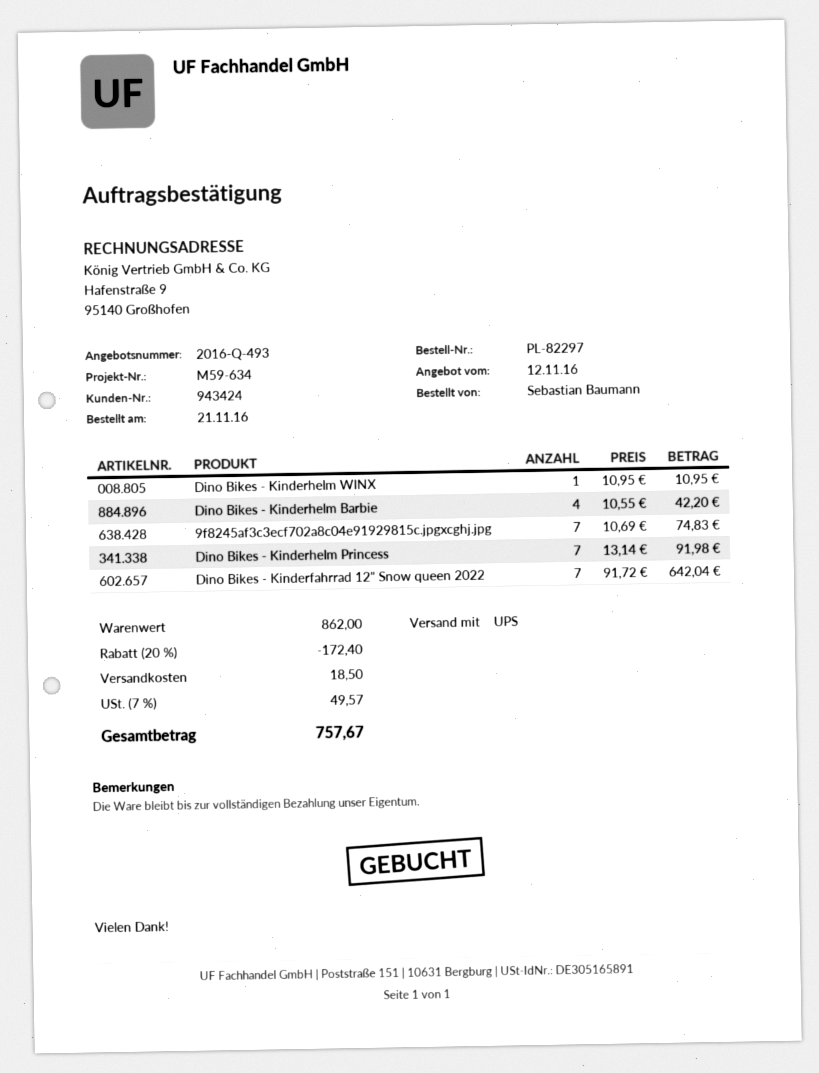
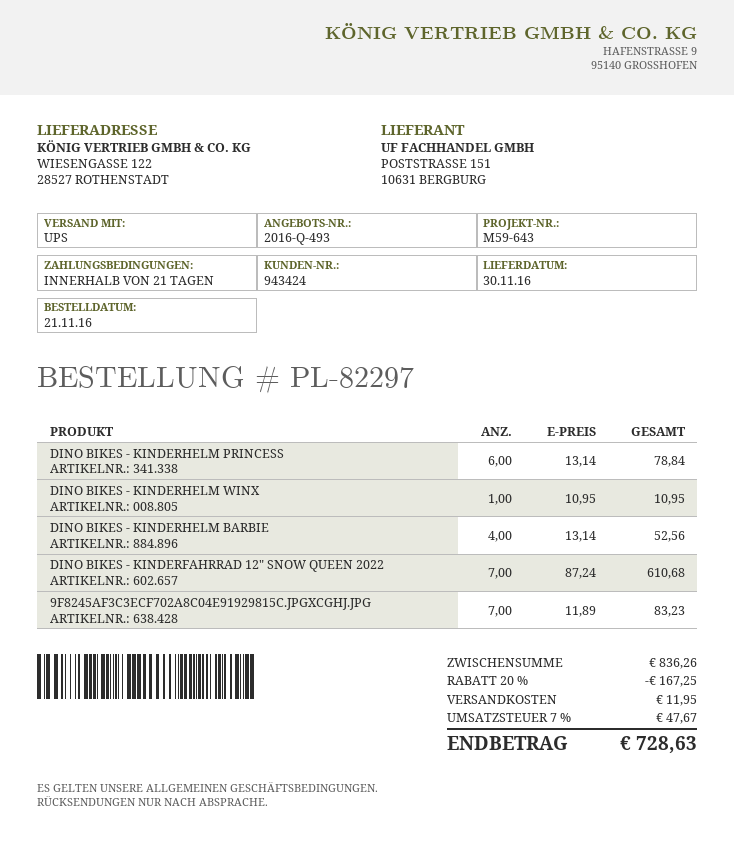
reference: M59-634 -> M59-643
Dino Bikes - Kinderhelm Barbie: 4 x 10.55 = 42.20 -> 4 x 13.14 = 52.56
9f8245af3c3ecf702a8c04e91929815c.jpgxcghj.jpg: 7 x 10.69 = 74.83 -> 7 x 11.89 = 83.23
Dino Bikes - Kinderhelm Princess: 7 x 13.14 = 91.98 -> 6 x 13.14 = 78.84
Dino Bikes - Kinderfahrrad 12" Snow queen 2022: 7 x 91.72 = 642.04 -> 7 x 87.24 = 610.68
subtotal: 862.00 -> 836.26
discount: 20% = 172.40 -> 20% = 167.25
shipping: 18.50 -> 11.95
tax: 7% = 49.57 -> 7% = 47.67
total: 757.67 -> 728.63

